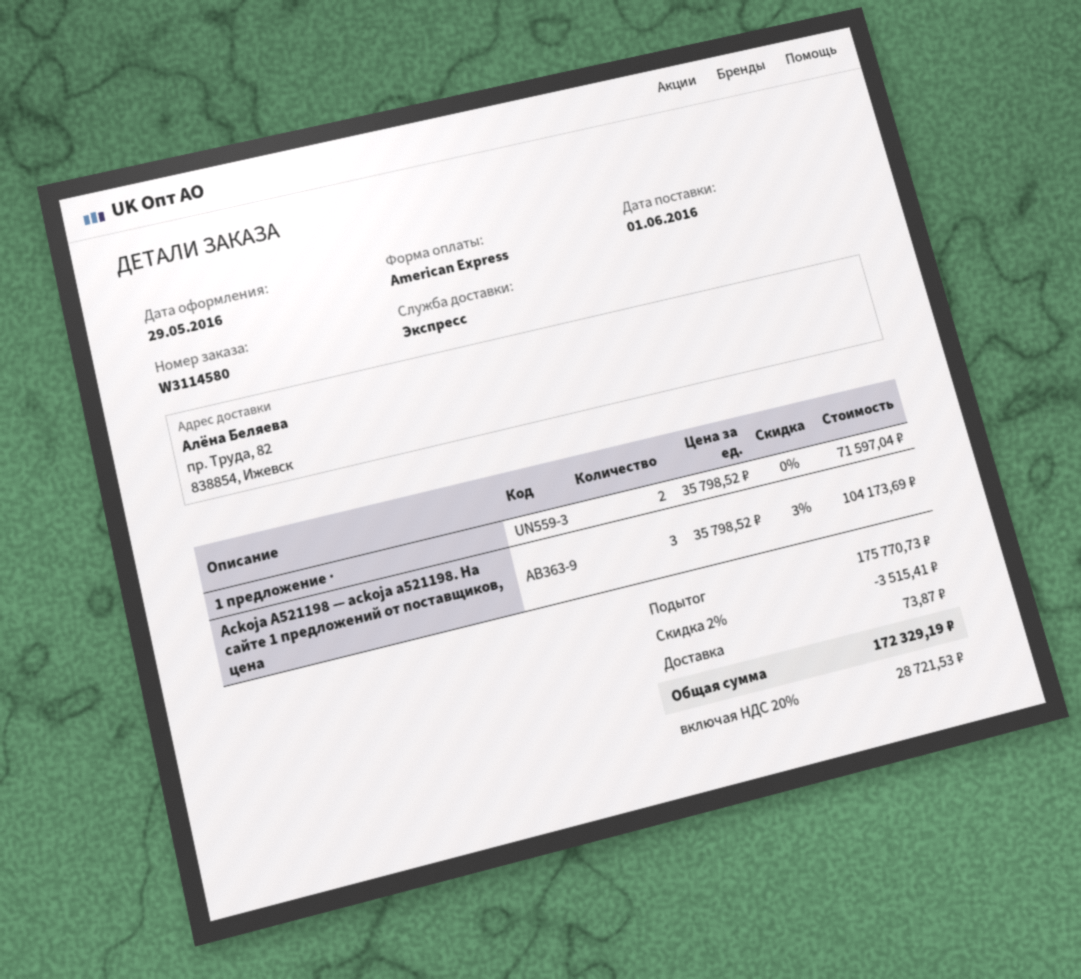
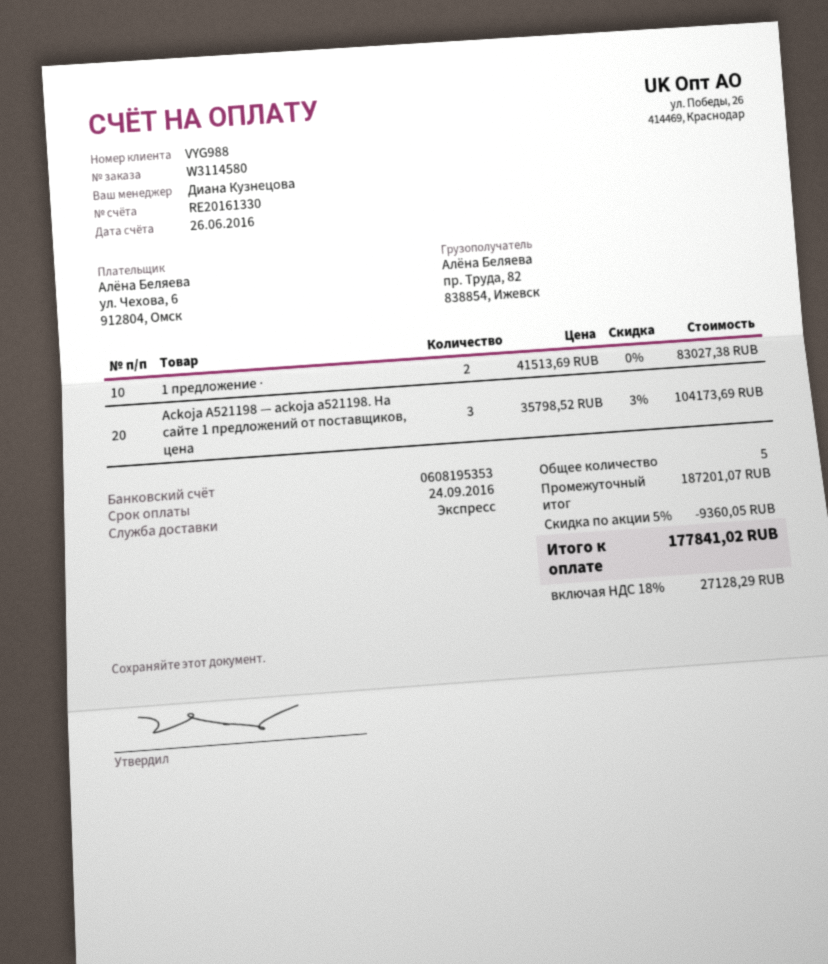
1 предложение ·: 2 x 35798.52 = 71597.04 -> 2 x 41513.69 = 83027.38
subtotal: 175770.73 -> 187201.07
discount: 2% = 3515.41 -> 5% = 9360.05
shipping: 73.87 -> none
tax: 20% = 28721.53 -> 18% = 27128.29
total: 172329.19 -> 177841.02

